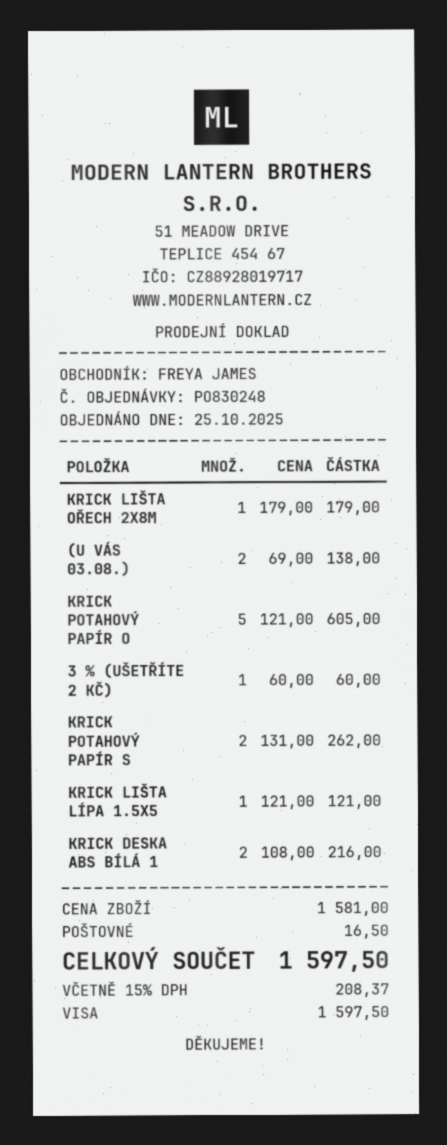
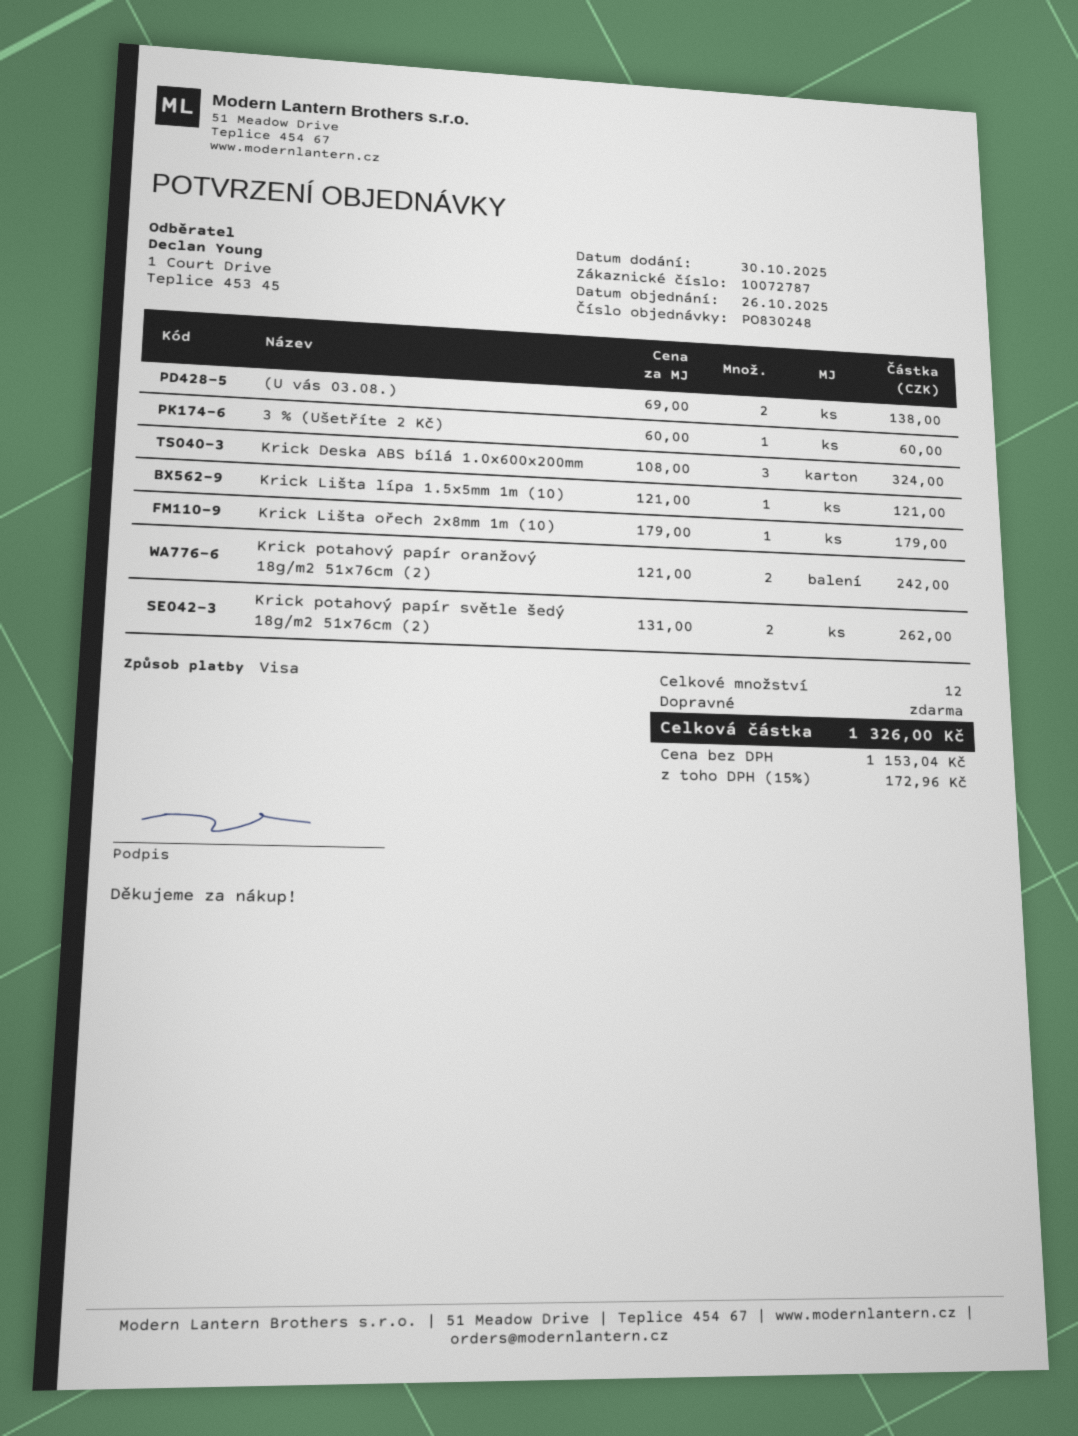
order date: 2025-10-25 -> 2025-10-26
KRICK POTAHOVÝ PAPÍR O: 5 x 121.00 = 605.00 -> 2 x 121.00 = 242.00
KRICK DESKA ABS BÍLÁ 1: 2 x 108.00 = 216.00 -> 3 x 108.00 = 324.00
shipping: 16.50 -> 0.00
tax: 15% = 208.37 -> 15% = 172.96
total: 1597.50 -> 1326.00

